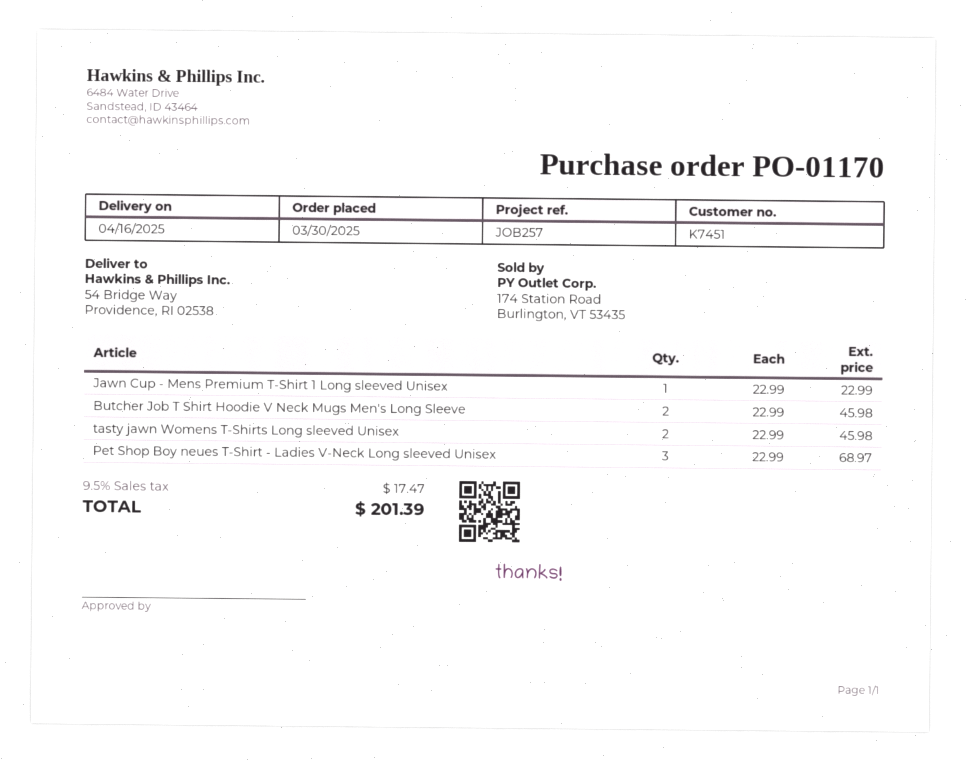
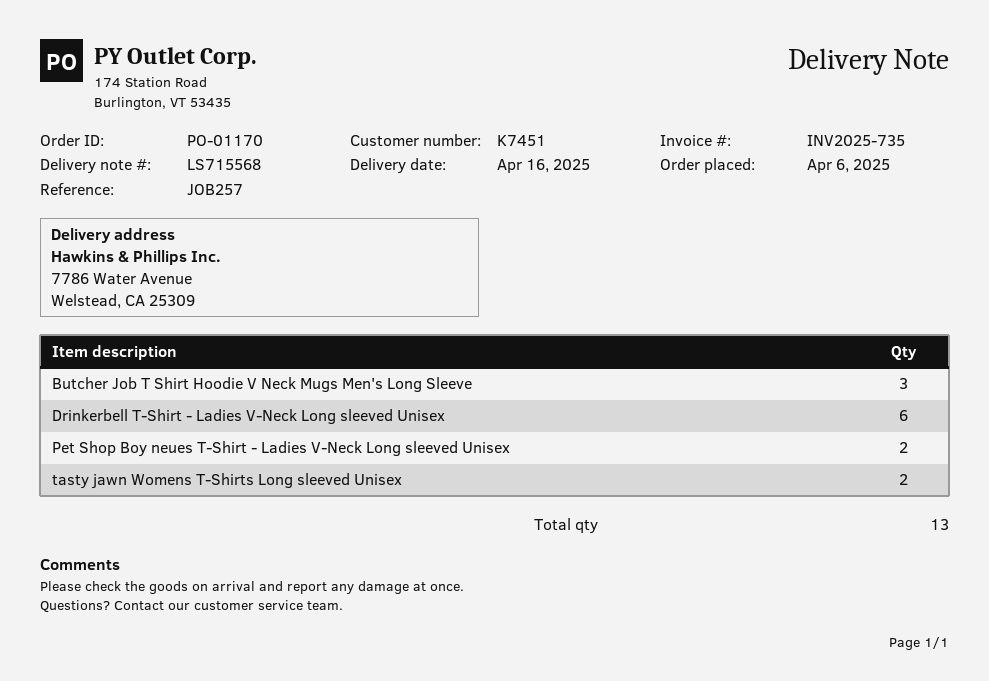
order date: 2025-03-30 -> 2025-04-06
ship to: 54 Bridge Way, Providence, RI 02538 -> 7786 Water Avenue, Welstead, CA 25309
Jawn Cup - Mens Premium T-Shirt 1 Long sleeved Unisex: 1 -> none
Butcher Job T Shirt Hoodie V Neck Mugs Men's Long Sleeve: 2 -> 3
Pet Shop Boy neues T-Shirt - Ladies V-Neck Long sleeved Unisex: 3 -> 2
Drinkerbell T-Shirt - Ladies V-Neck Long sleeved Unisex: none -> 6

